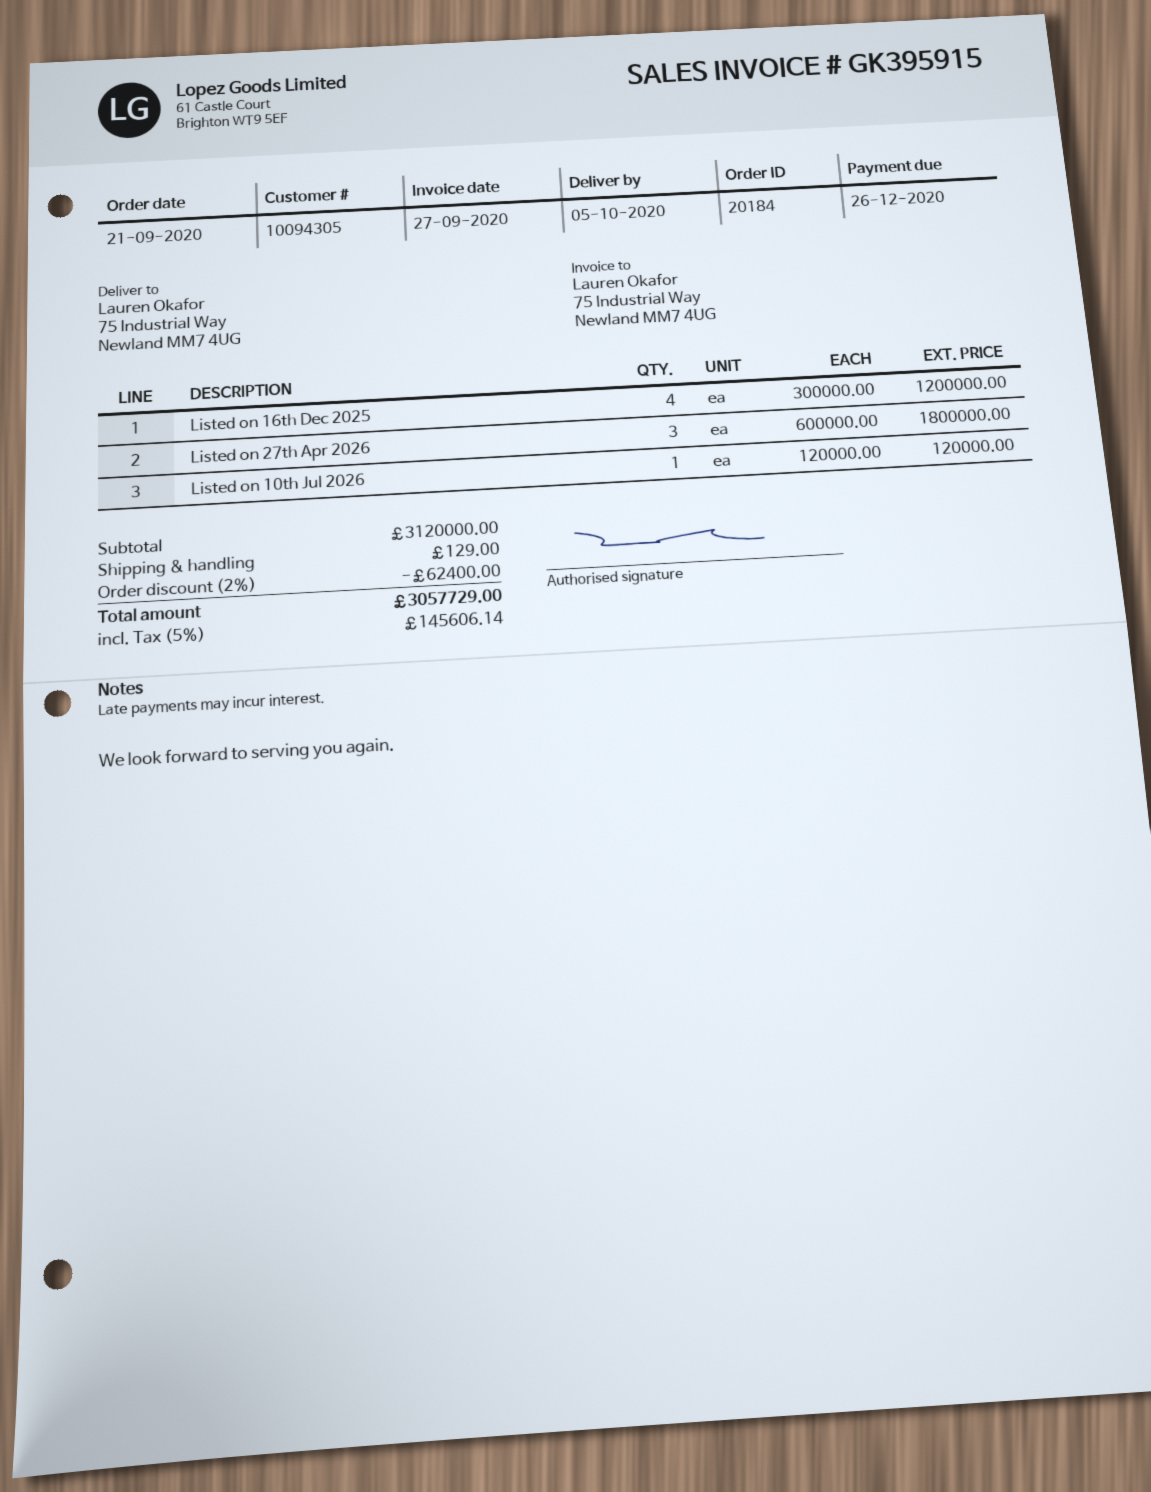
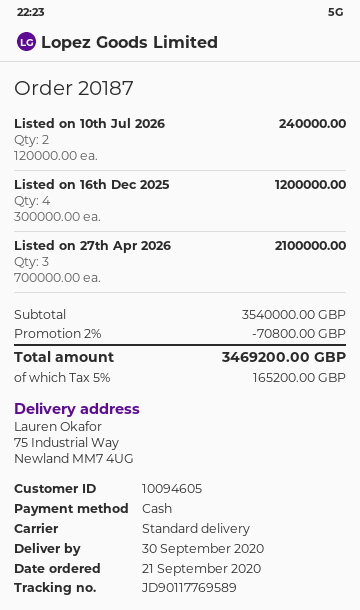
order number: 20184 -> 20187
delivery date: 2020-10-05 -> 2020-09-30
customer number: 10094305 -> 10094605
Listed on 27th Apr 2026: 3 x 600000.00 = 1800000.00 -> 3 x 700000.00 = 2100000.00
Listed on 10th Jul 2026: 1 x 120000.00 = 120000.00 -> 2 x 120000.00 = 240000.00
subtotal: 3120000.00 -> 3540000.00
discount: 2% = 62400.00 -> 2% = 70800.00
shipping: 129.00 -> none
tax: 5% = 145606.14 -> 5% = 165200.00
total: 3057729.00 -> 3469200.00

